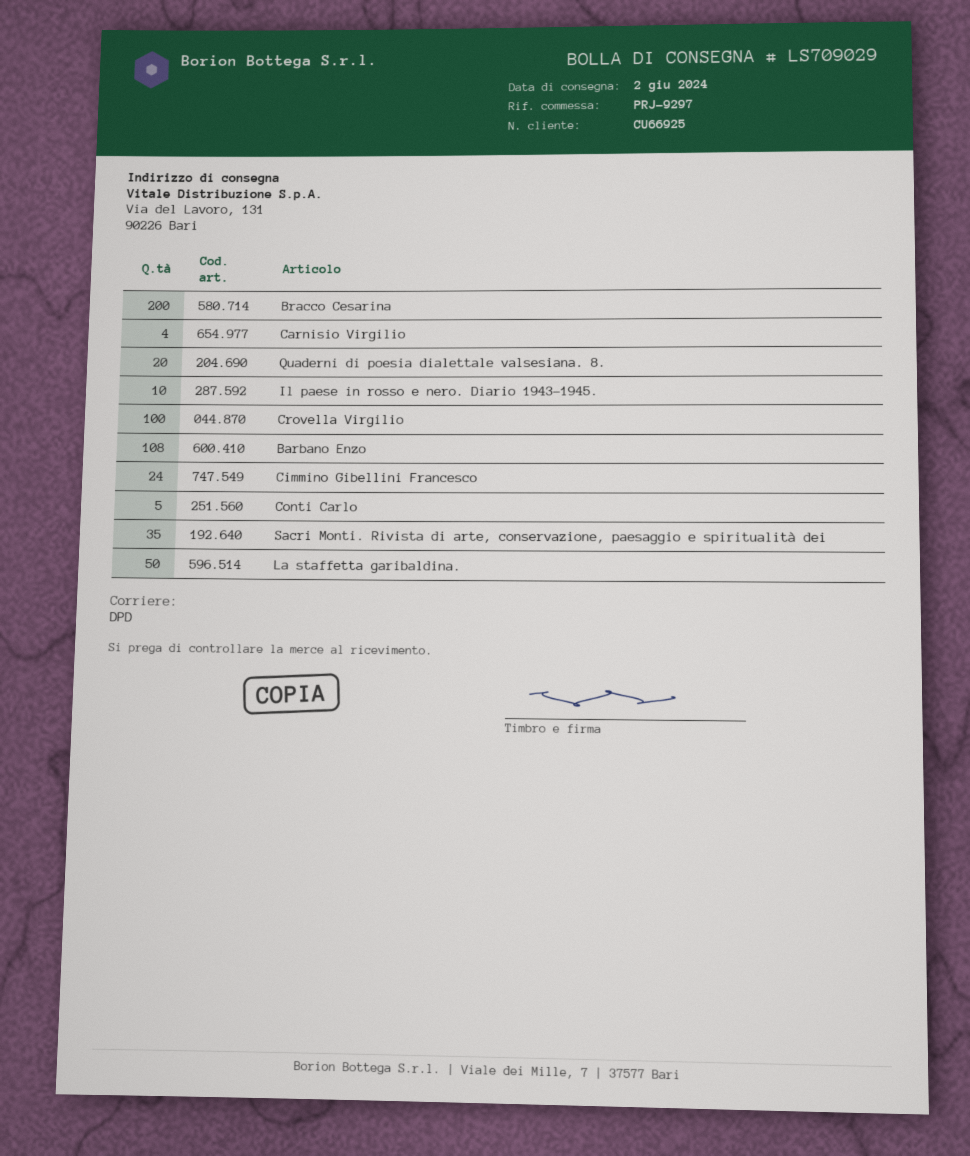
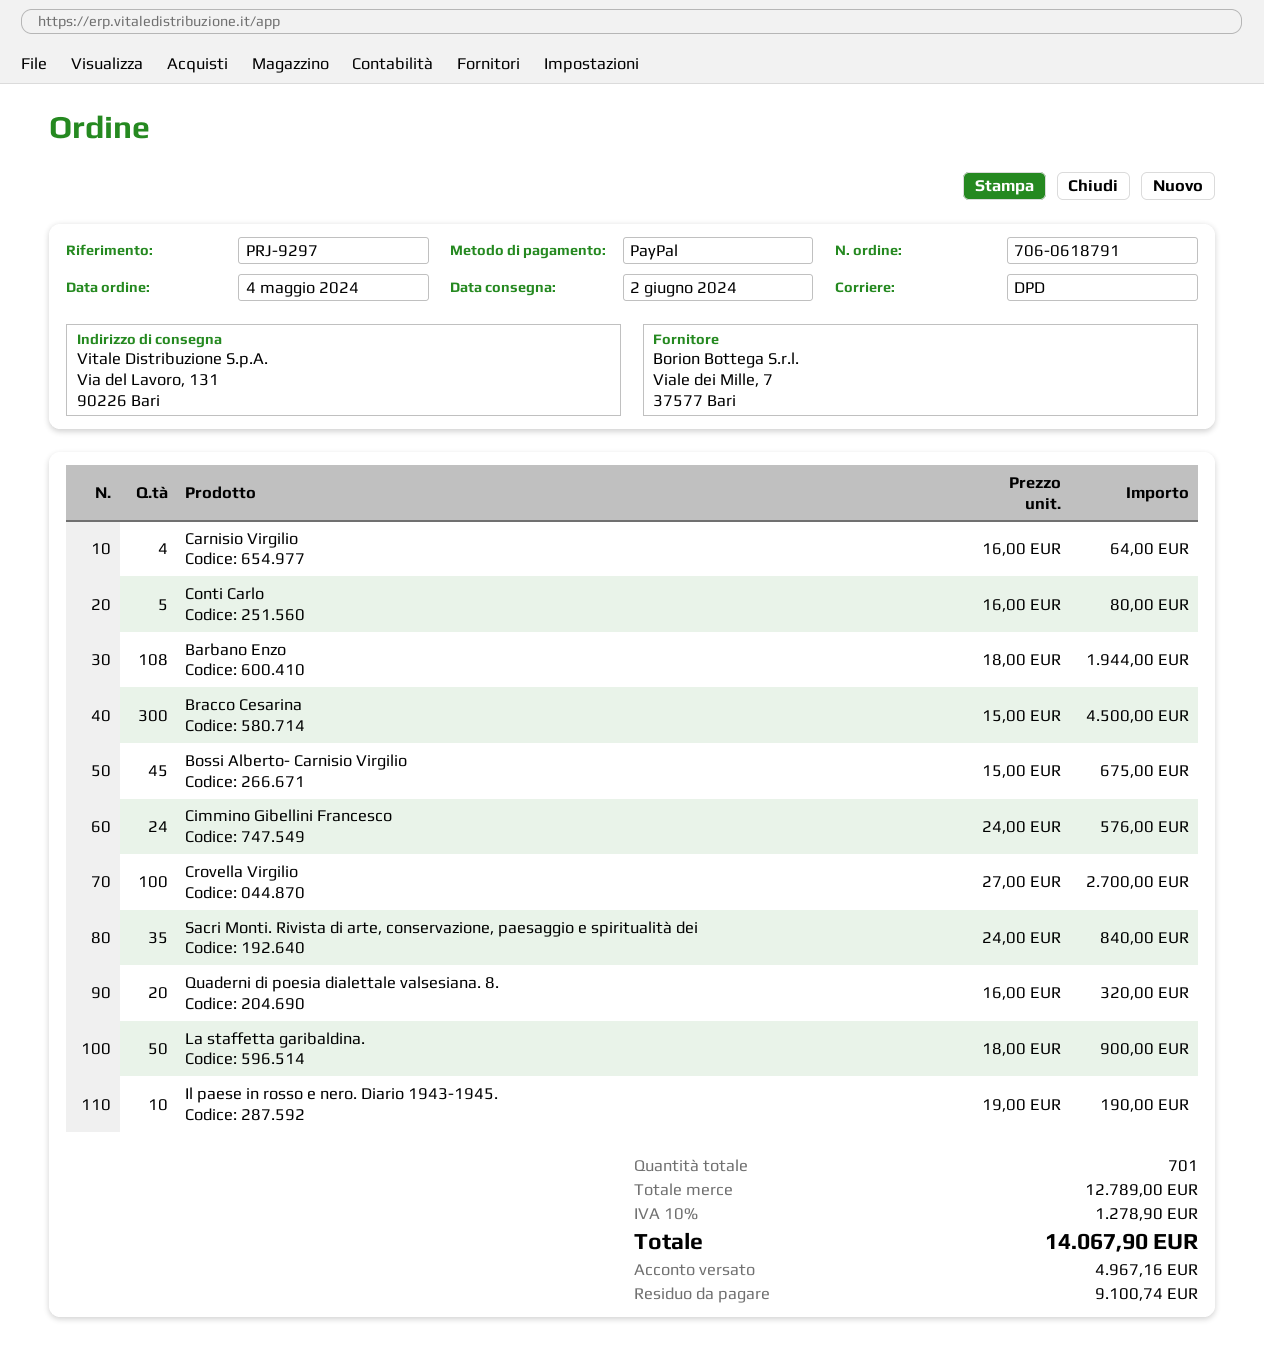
Bracco Cesarina: 200 -> 300
Bossi Alberto- Carnisio Virgilio: none -> 45

